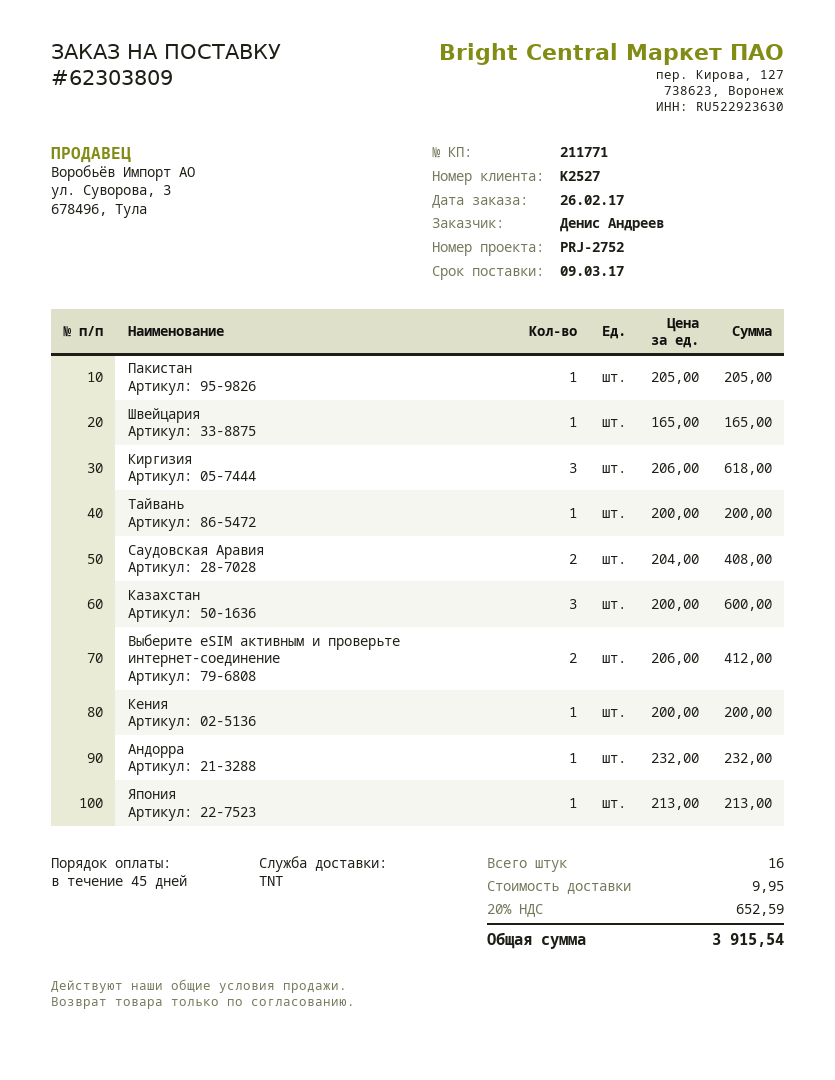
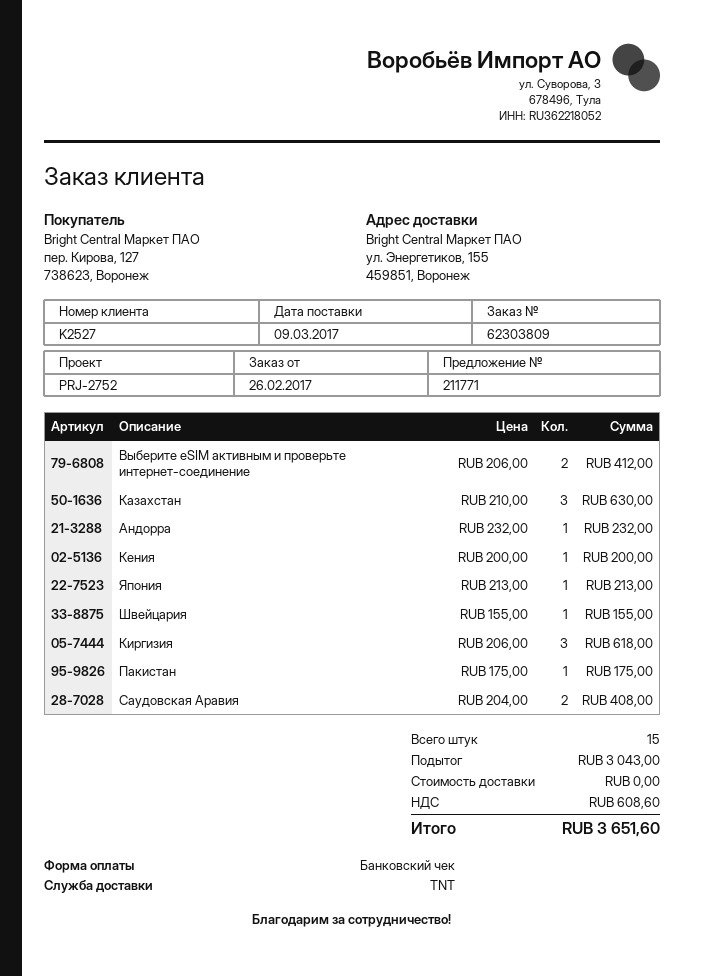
Пакистан: 1 x 205.00 = 205.00 -> 1 x 175.00 = 175.00
Швейцария: 1 x 165.00 = 165.00 -> 1 x 155.00 = 155.00
Тайвань: 1 x 200.00 = 200.00 -> none
Казахстан: 3 x 200.00 = 600.00 -> 3 x 210.00 = 630.00
total quantity: 16 -> 15
shipping: 9.95 -> 0.00
tax: 652.59 -> 608.60
total: 3915.54 -> 3651.60

